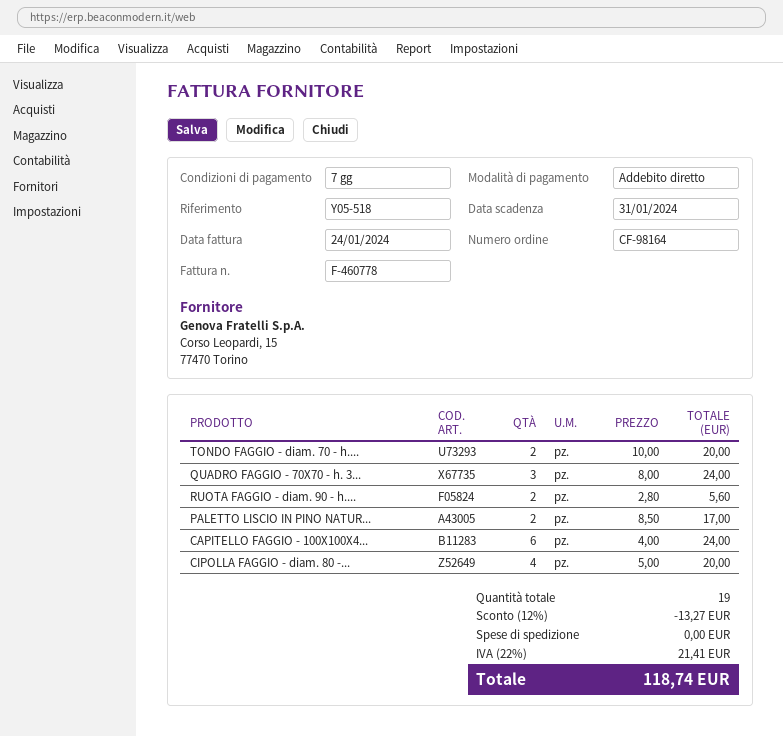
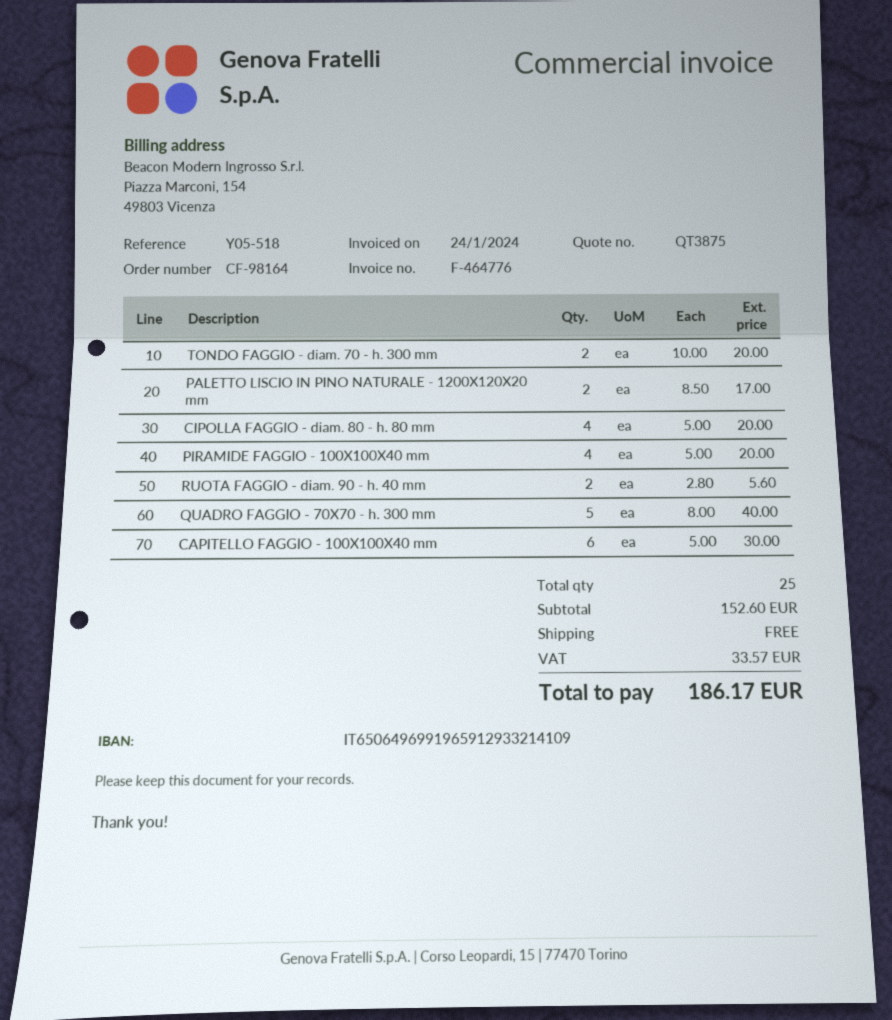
invoice number: F-460778 -> F-464776
QUADRO FAGGIO - 70X70 - h. 3...: 3 x 8.00 = 24.00 -> 5 x 8.00 = 40.00
CAPITELLO FAGGIO - 100X100X4...: 6 x 4.00 = 24.00 -> 6 x 5.00 = 30.00
PIRAMIDE FAGGIO - 100X100X40 mm: none -> 4 x 5.00 = 20.00
total quantity: 19 -> 25
discount: 12% = 13.27 -> none
tax: 21.41 -> 33.57
total: 118.74 -> 186.17

